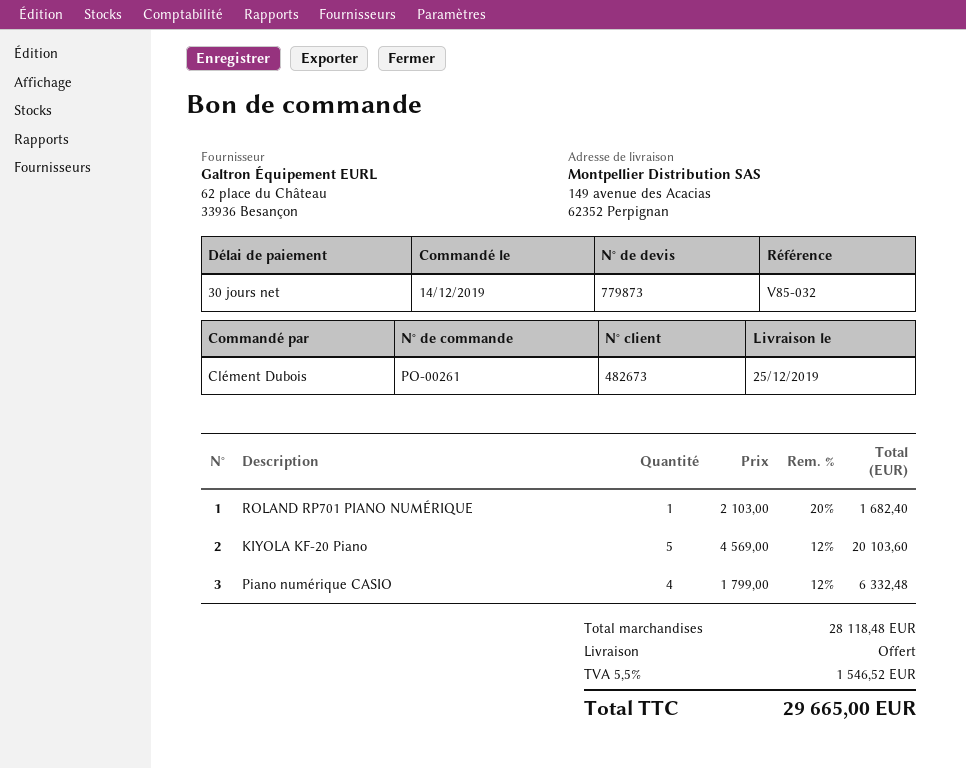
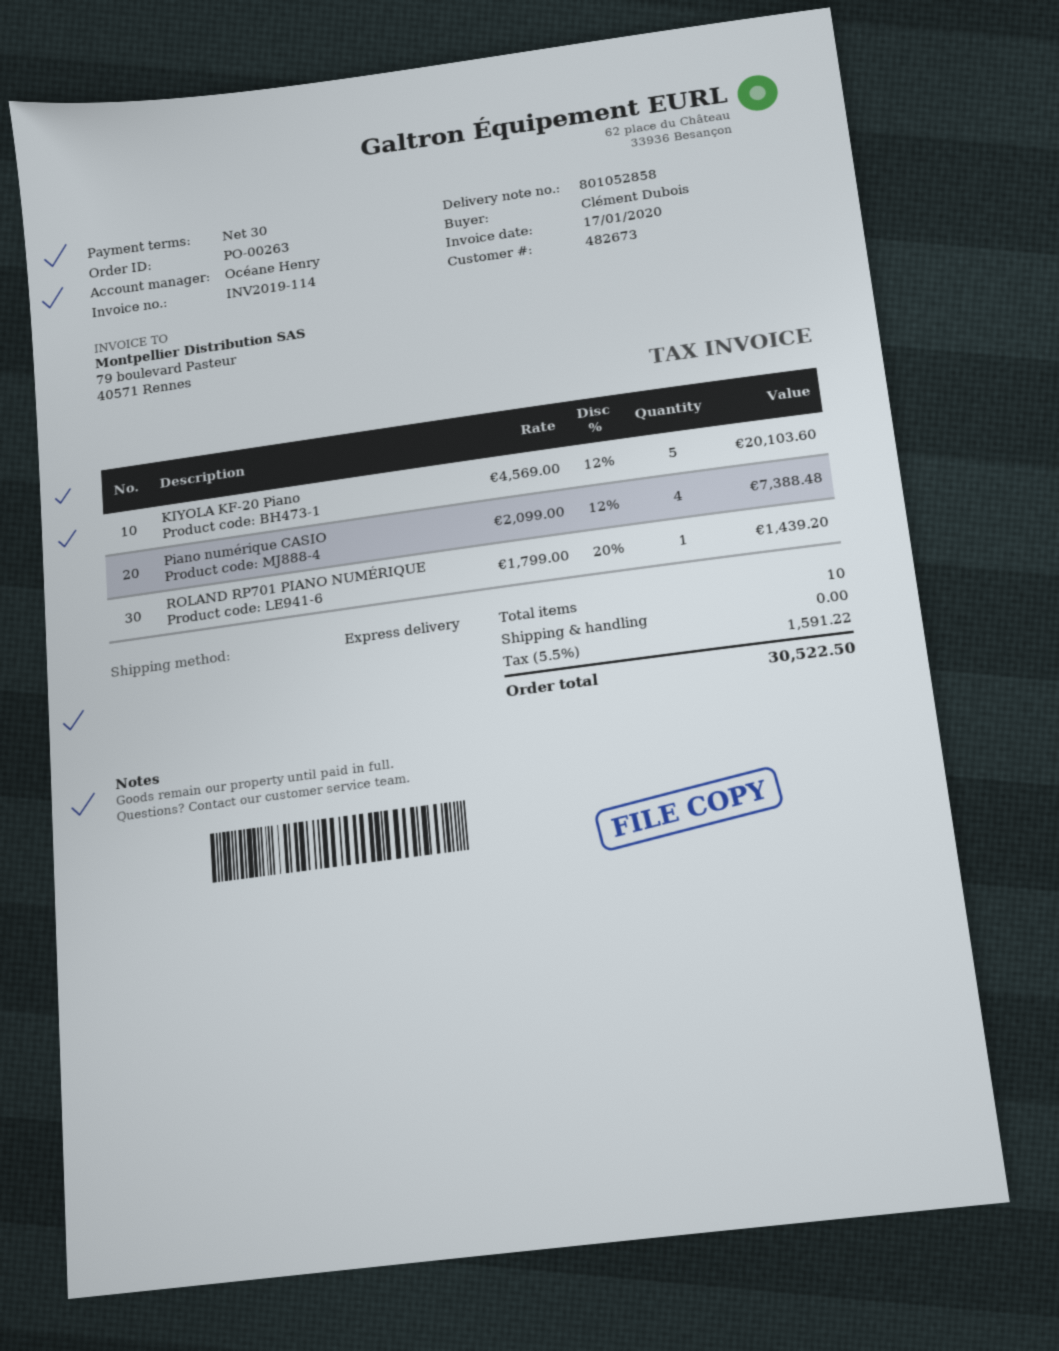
order number: PO-00261 -> PO-00263
ROLAND RP701 PIANO NUMÉRIQUE: 1 x 2103.00 - 20% = 1682.40 -> 1 x 1799.00 - 20% = 1439.20
Piano numérique CASIO: 4 x 1799.00 - 12% = 6332.48 -> 4 x 2099.00 - 12% = 7388.48
tax: 5.5% = 1546.52 -> 5.5% = 1591.22
total: 29665.00 -> 30522.50

